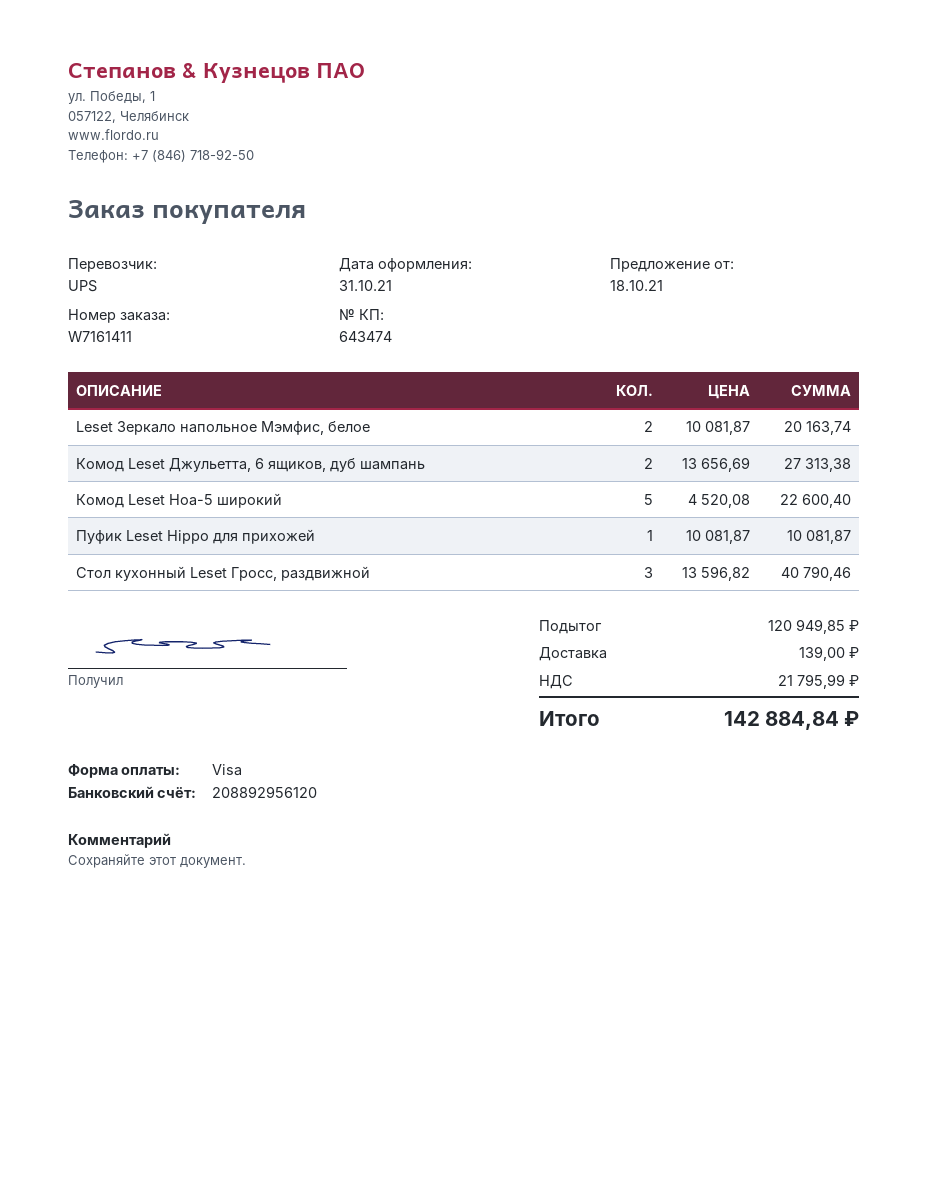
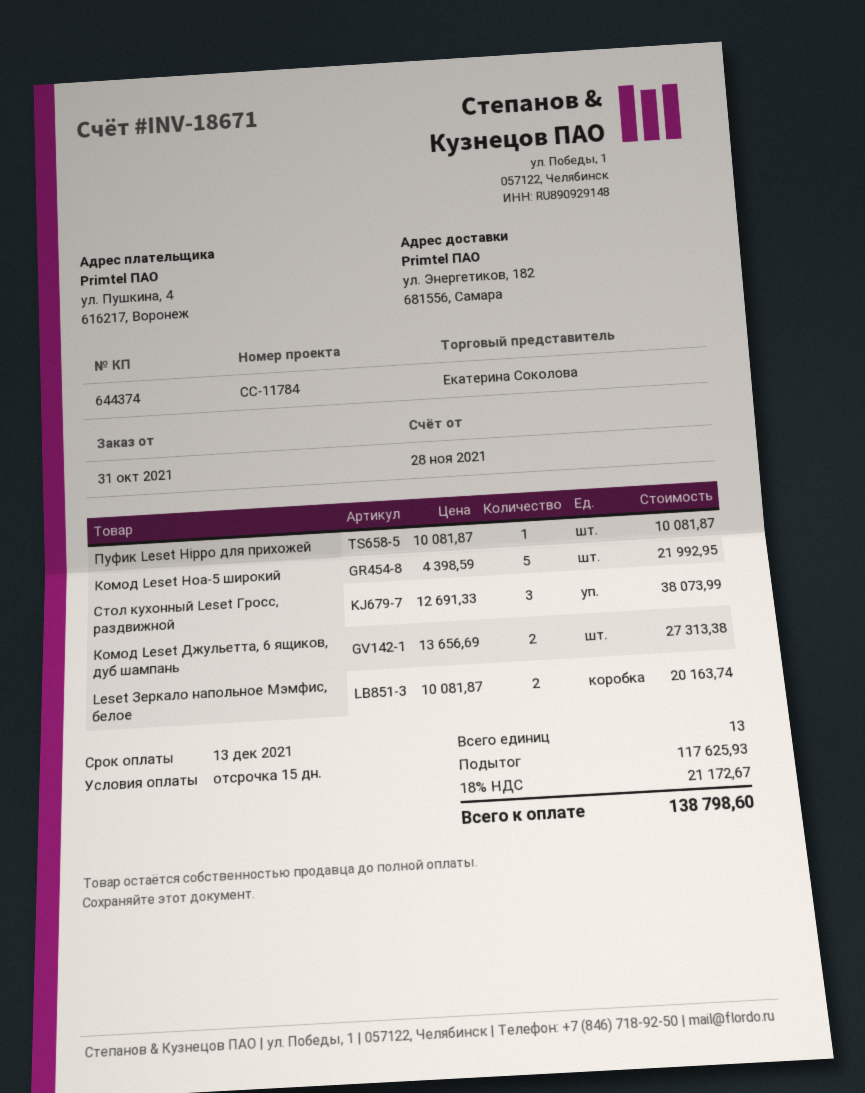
quote number: 643474 -> 644374
Комод Leset Ноа-5 широкий: 5 x 4520.08 = 22600.40 -> 5 x 4398.59 = 21992.95
Стол кухонный Leset Гросс, раздвижной: 3 x 13596.82 = 40790.46 -> 3 x 12691.33 = 38073.99
subtotal: 120949.85 -> 117625.93
shipping: 139.00 -> none
tax: 21795.99 -> 21172.67
total: 142884.84 -> 138798.60

